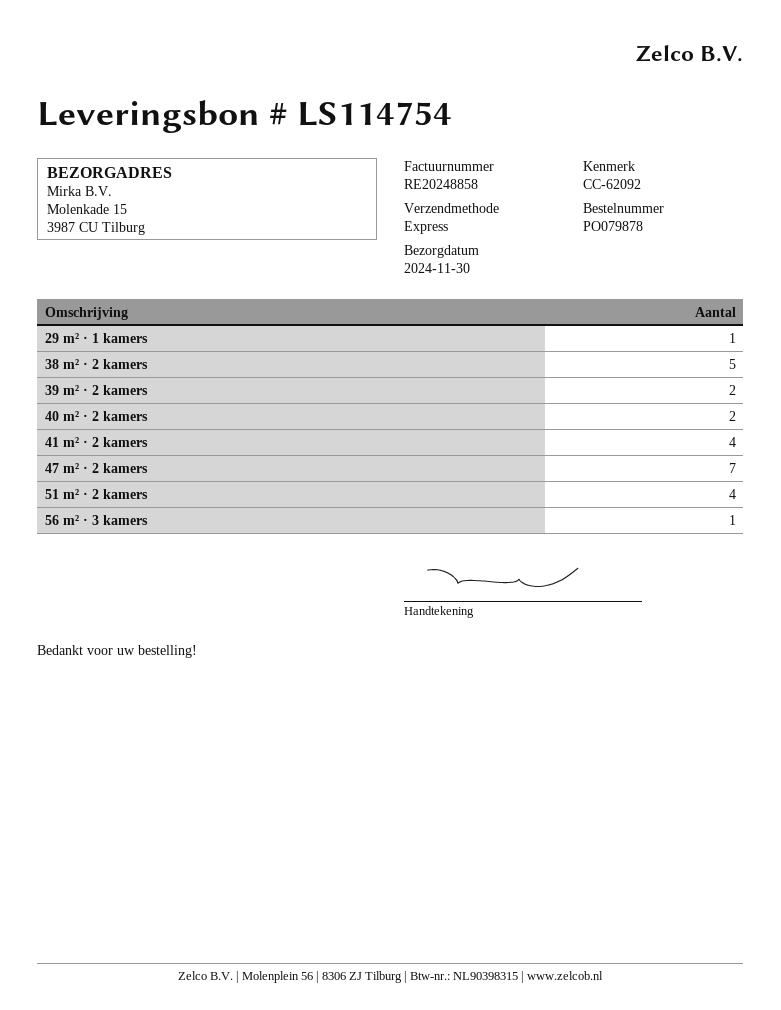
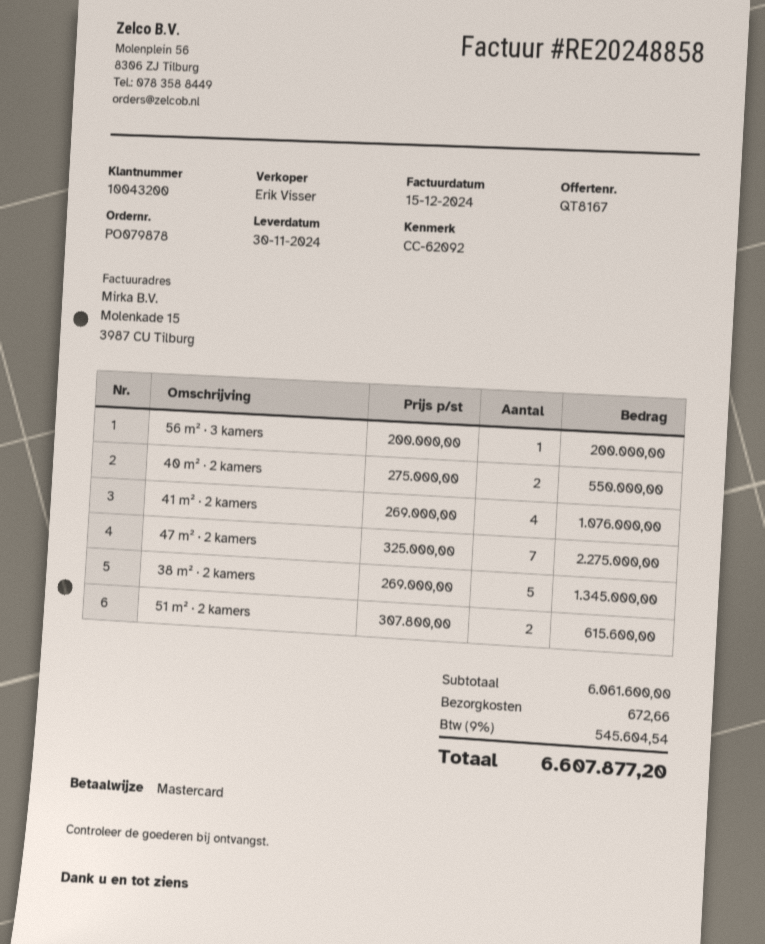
29 m² · 1 kamers: 1 -> none
39 m² · 2 kamers: 2 -> none
51 m² · 2 kamers: 4 -> 2

